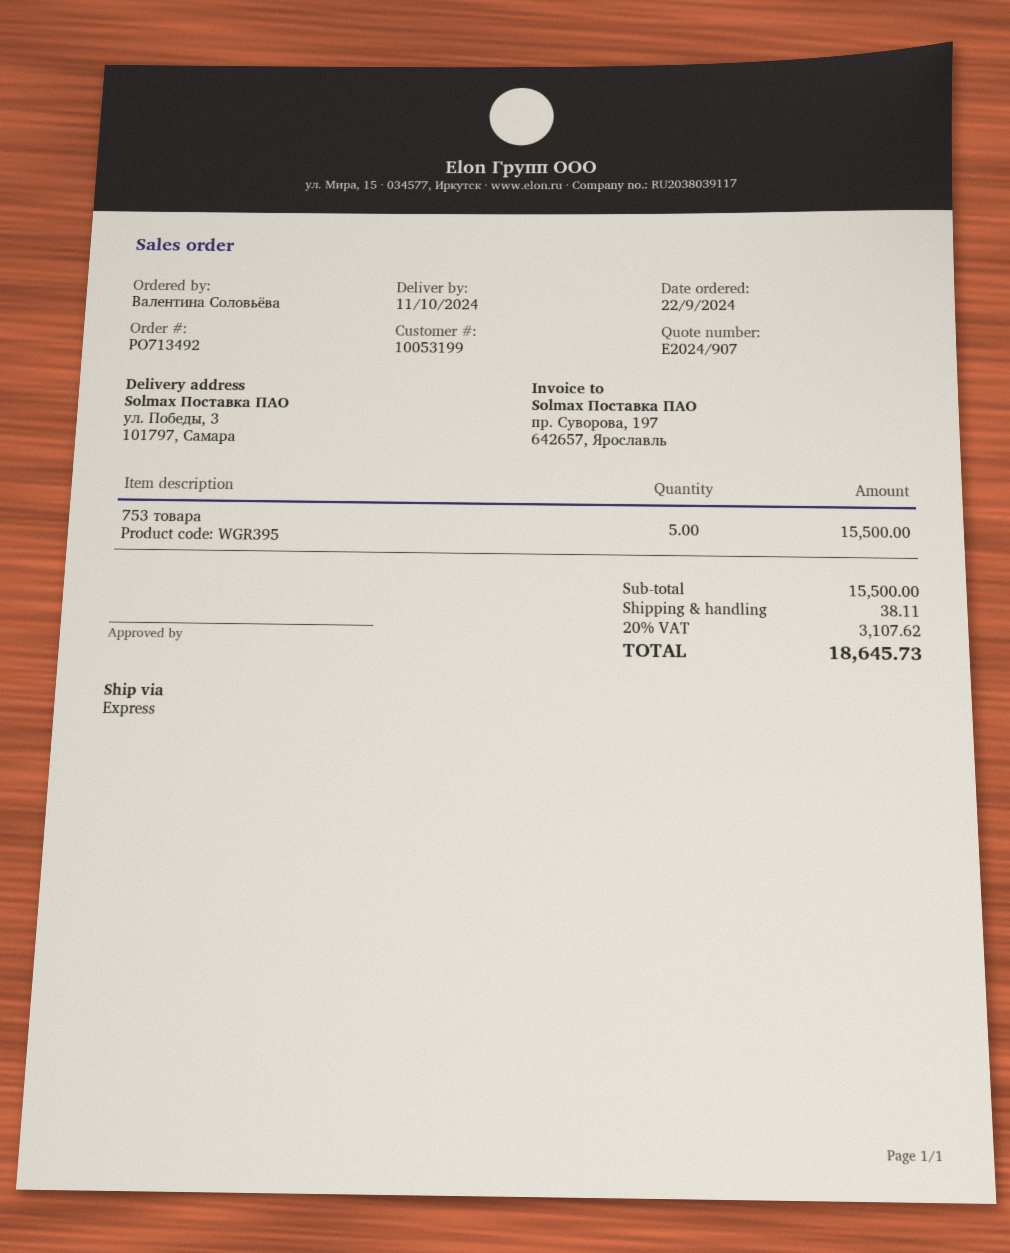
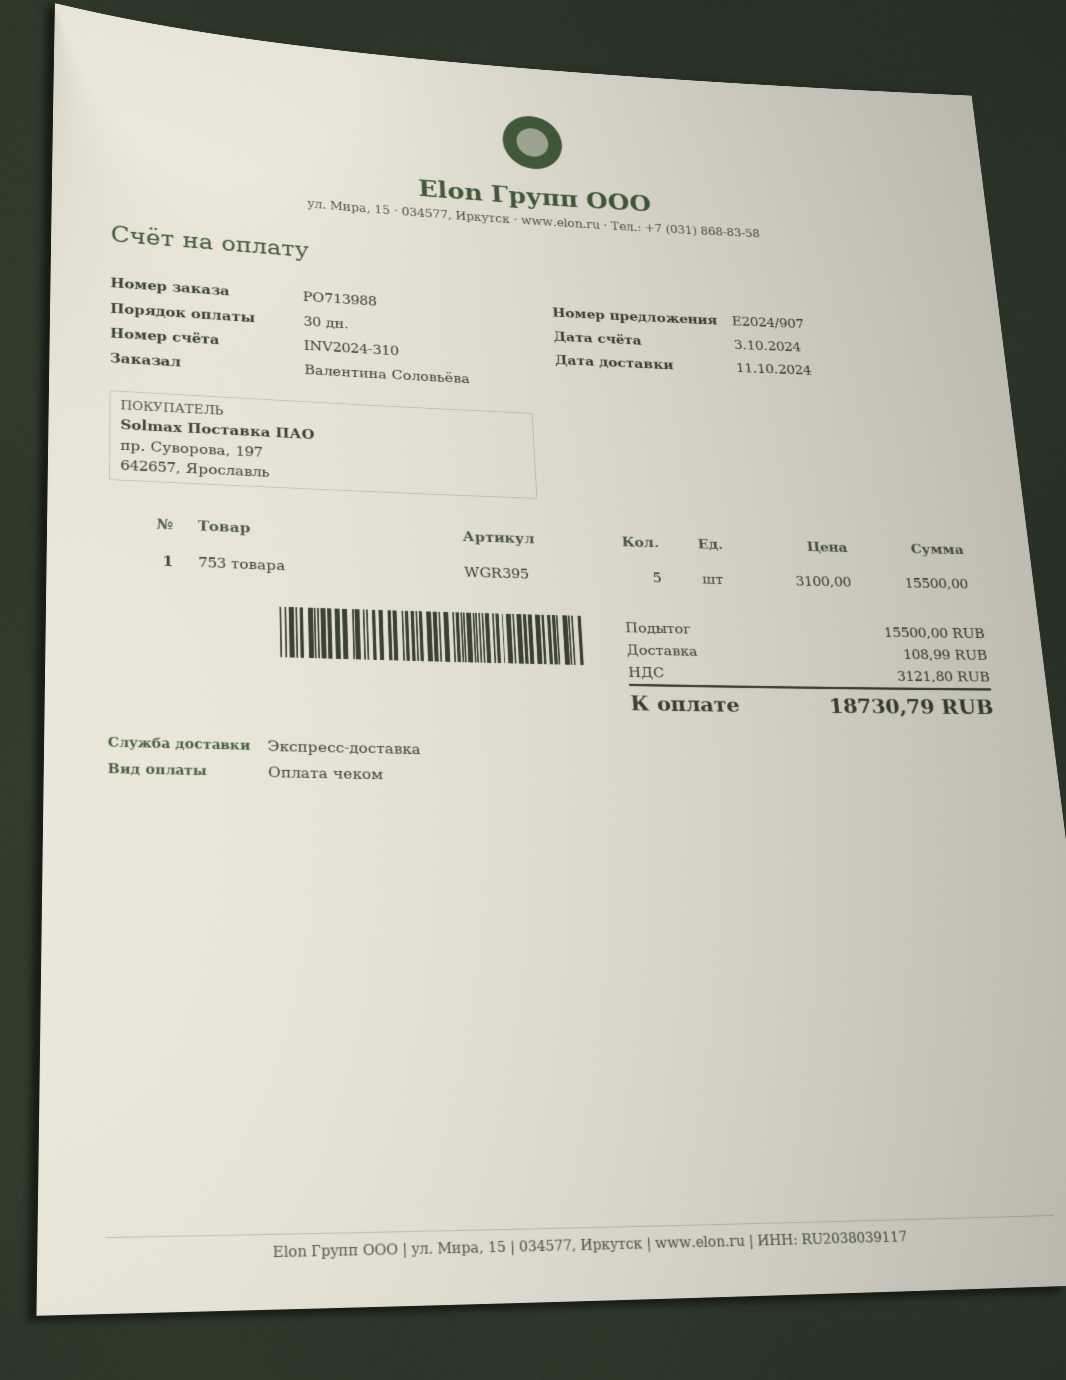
order number: PO713492 -> PO713988
shipping: 38.11 -> 108.99
tax: 3107.62 -> 3121.80
total: 18645.73 -> 18730.79

